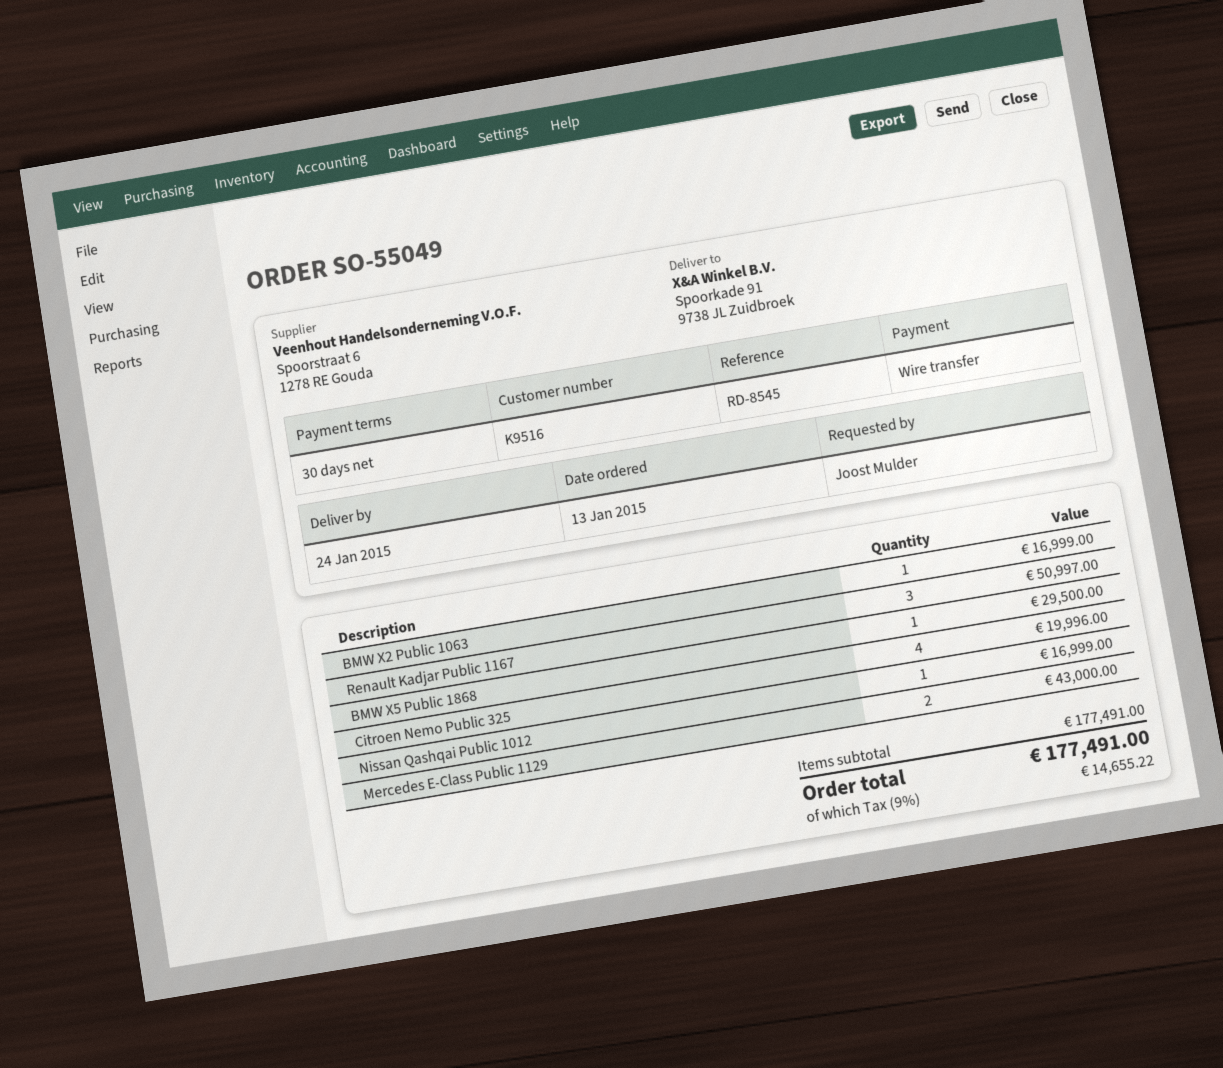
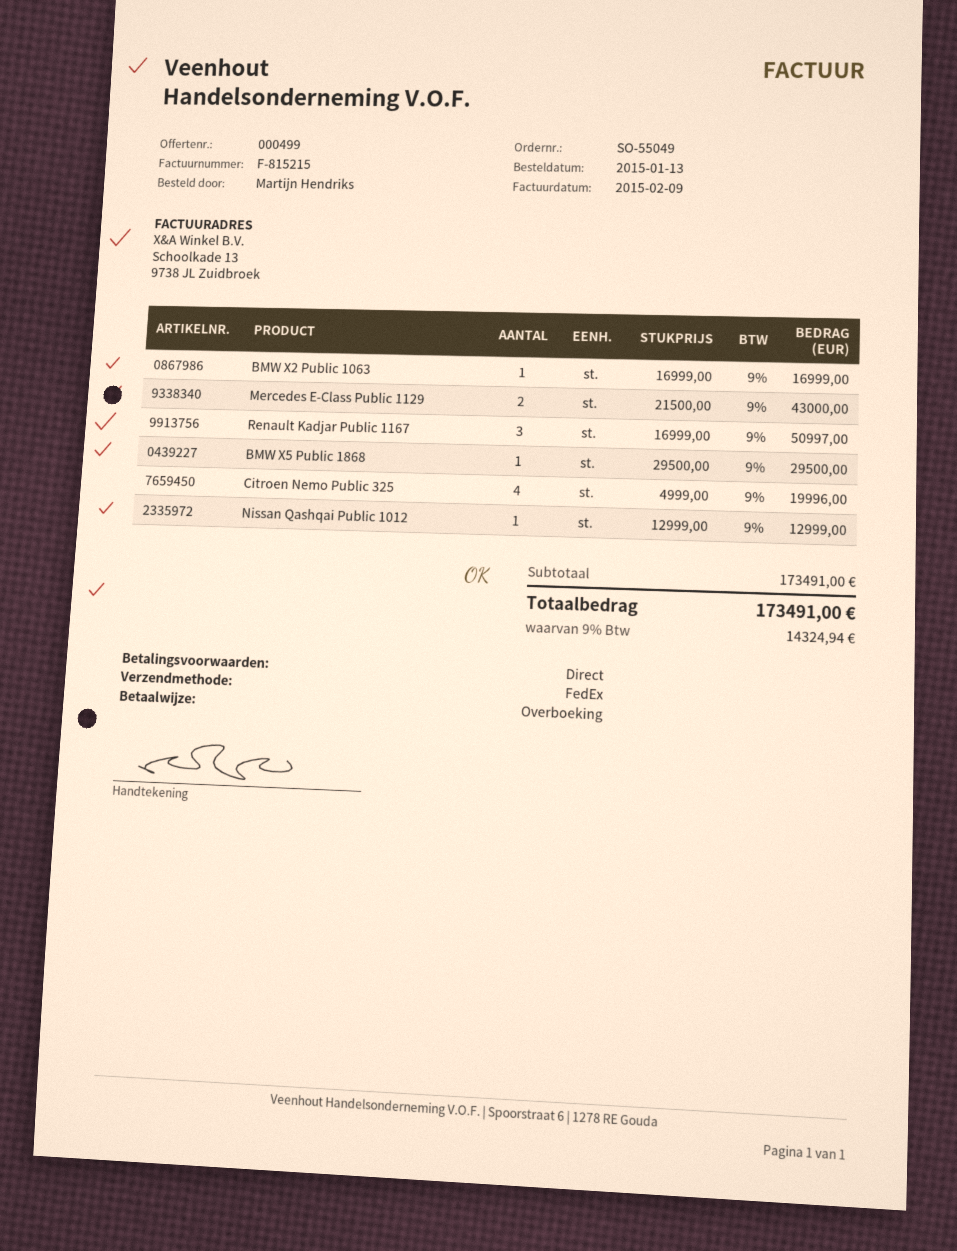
payment terms: 30 days -> on receipt
ordered by: Joost Mulder -> Martijn Hendriks
Nissan Qashqai Public 1012: 1 for 16999.00 -> 1 for 12999.00
subtotal: 177491.00 -> 173491.00
tax: 9% = 14655.22 -> 9% = 14324.94
total: 177491.00 -> 173491.00

